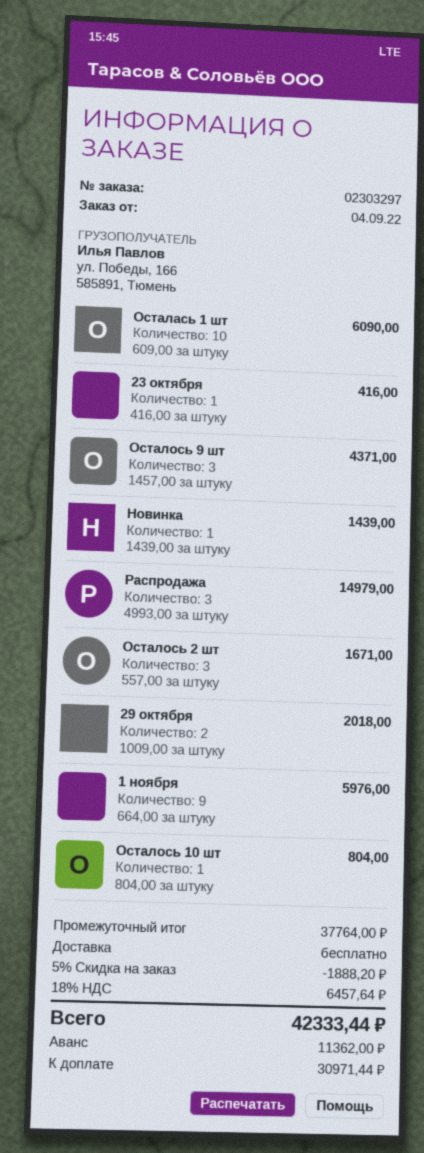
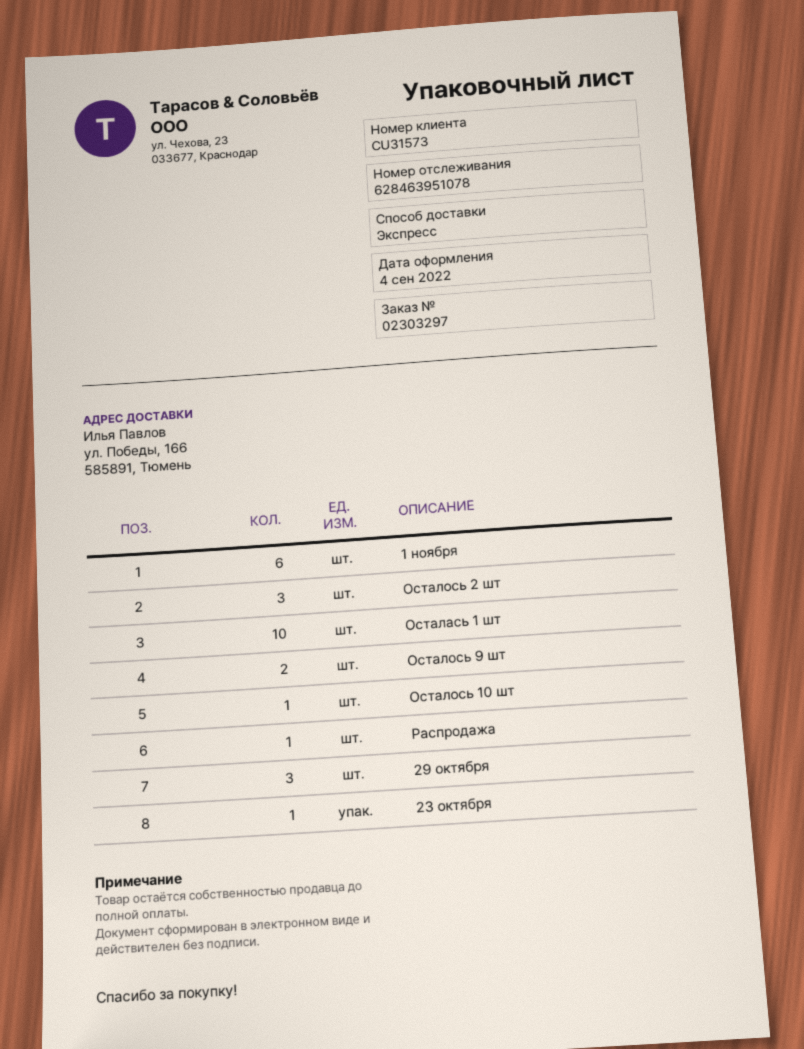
Осталось 9 шт: 3 -> 2
Новинка: 1 -> none
Распродажа: 3 -> 1
29 октября: 2 -> 3
1 ноября: 9 -> 6

